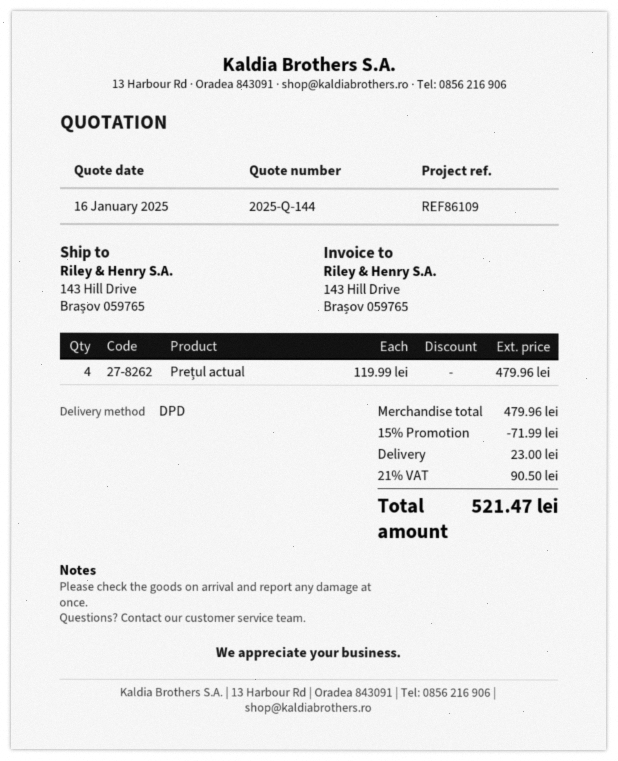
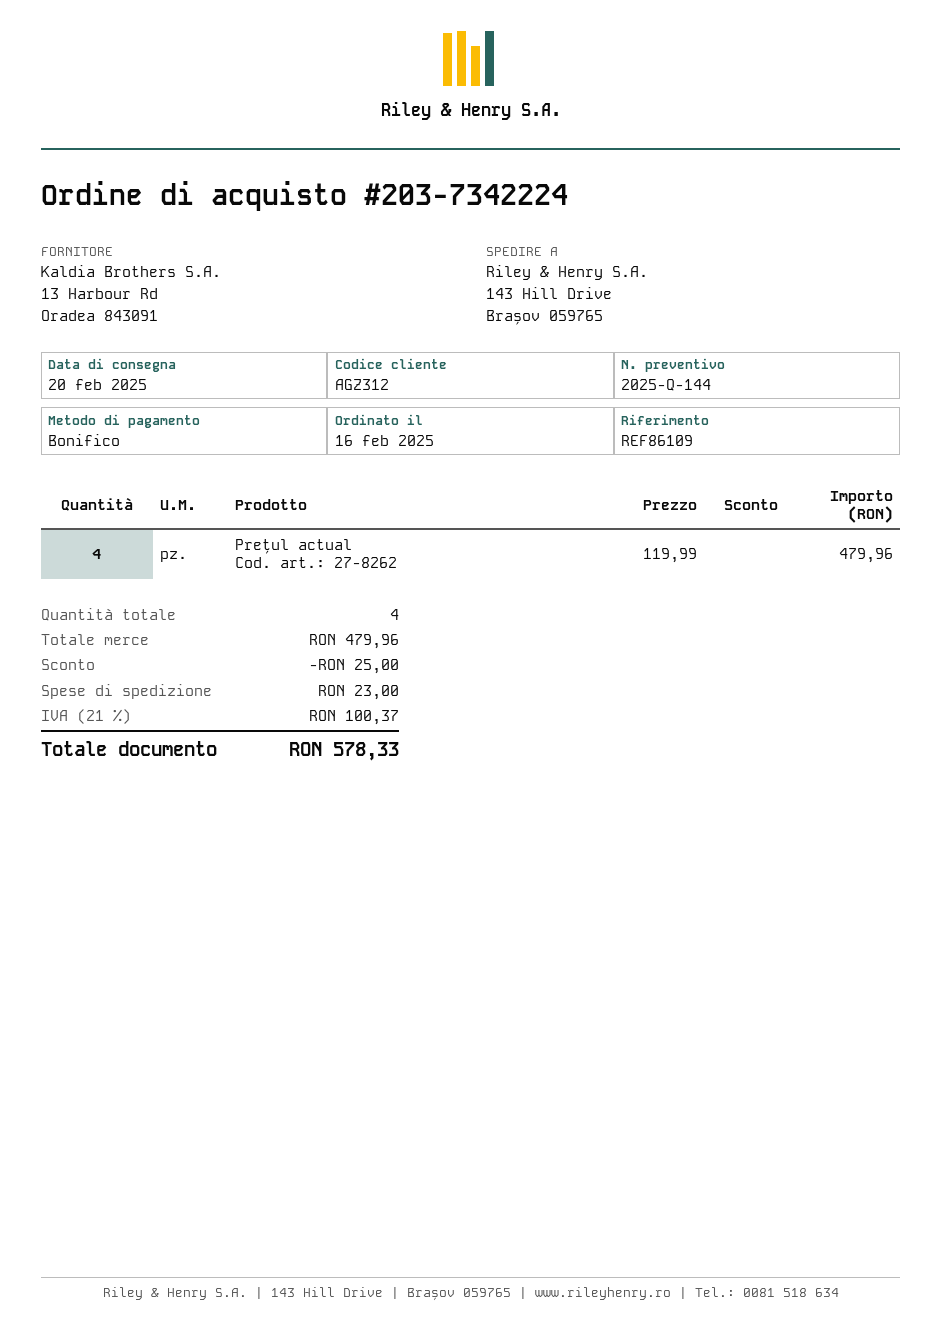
discount: 71.99 -> 25.00
tax: 21% = 90.50 -> 21% = 100.37
total: 521.47 -> 578.33

